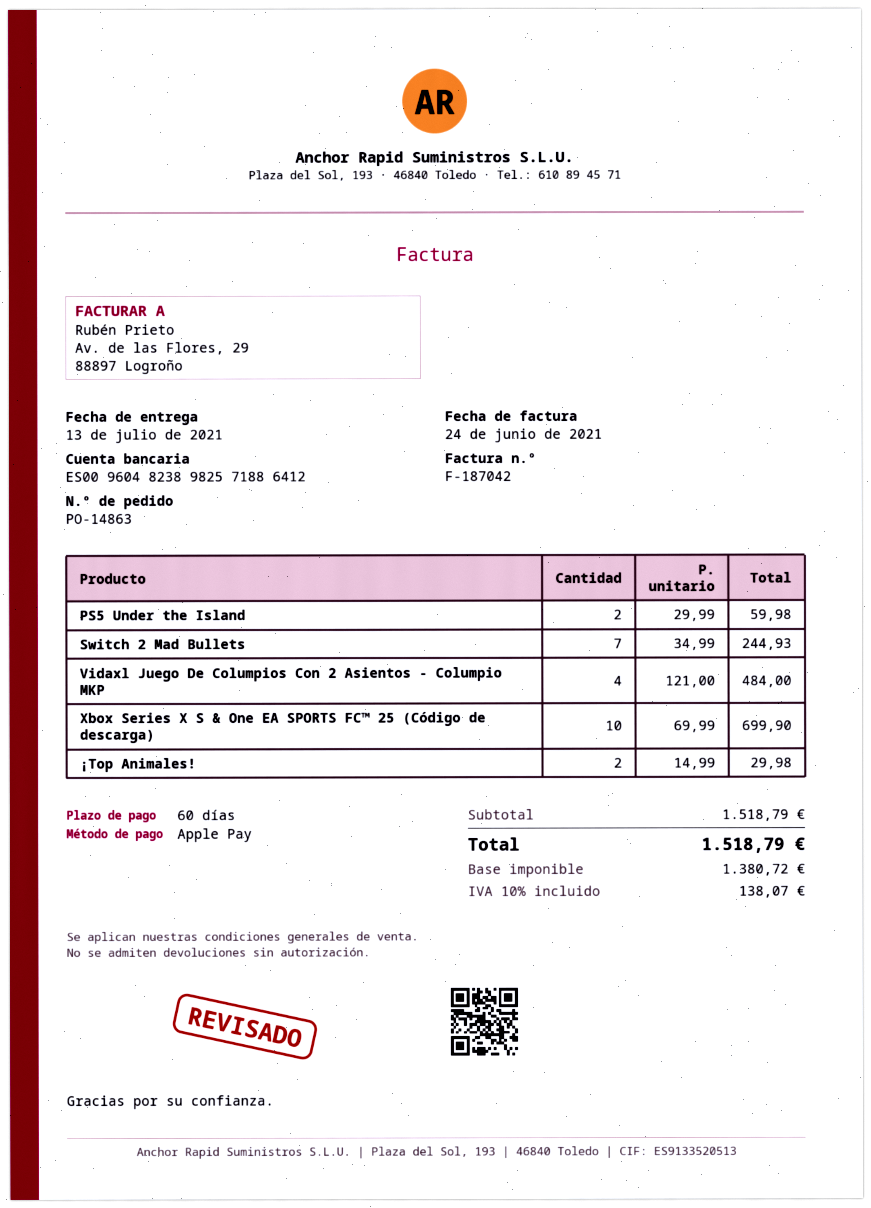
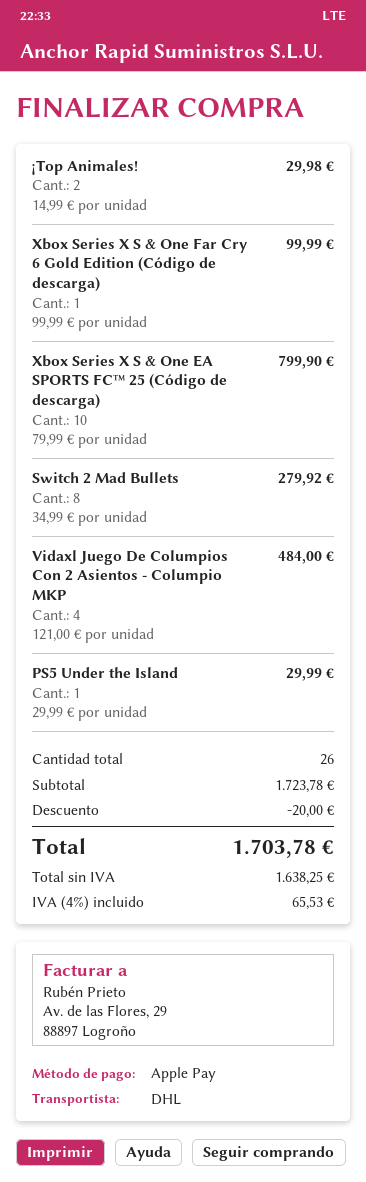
PS5 Under the Island: 2 x 29.99 = 59.98 -> 1 x 29.99 = 29.99
Switch 2 Mad Bullets: 7 x 34.99 = 244.93 -> 8 x 34.99 = 279.92
Xbox Series X S & One EA SPORTS FC™ 25 (Código de descarga): 10 x 69.99 = 699.90 -> 10 x 79.99 = 799.90
Xbox Series X S & One Far Cry 6 Gold Edition (Código de descarga): none -> 1 x 99.99 = 99.99
subtotal: 1518.79 -> 1723.78
discount: none -> 20.00
net: 1380.72 -> 1638.25
tax: 10% = 138.07 -> 4% = 65.53
total: 1518.79 -> 1703.78

